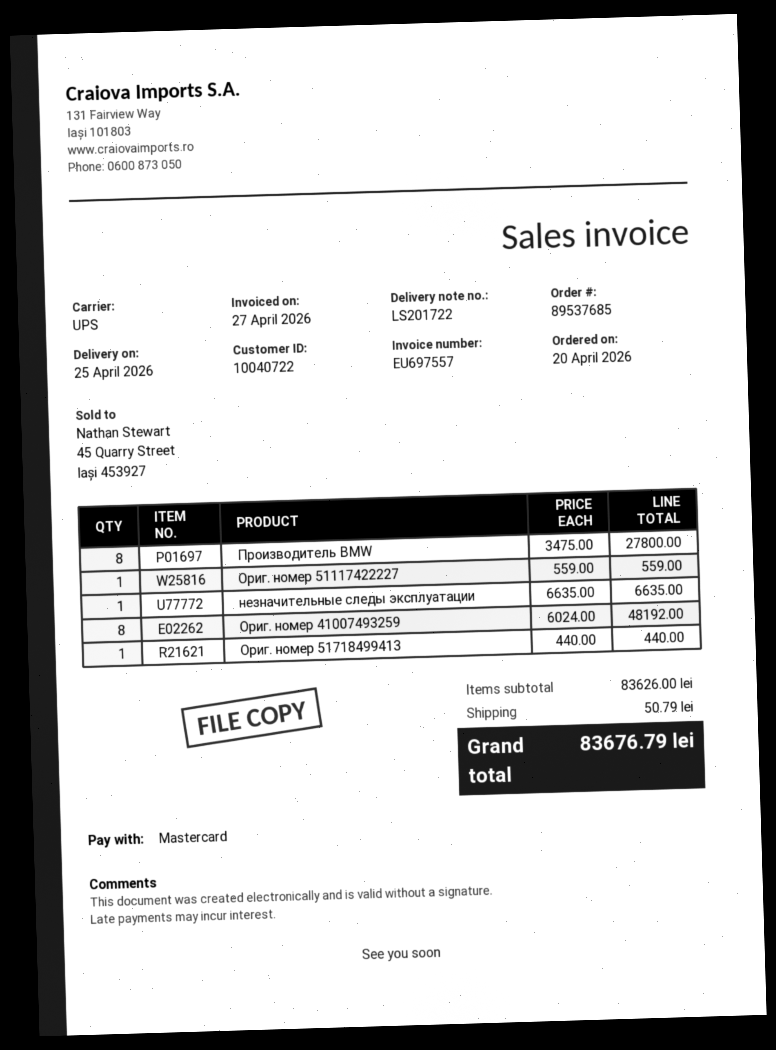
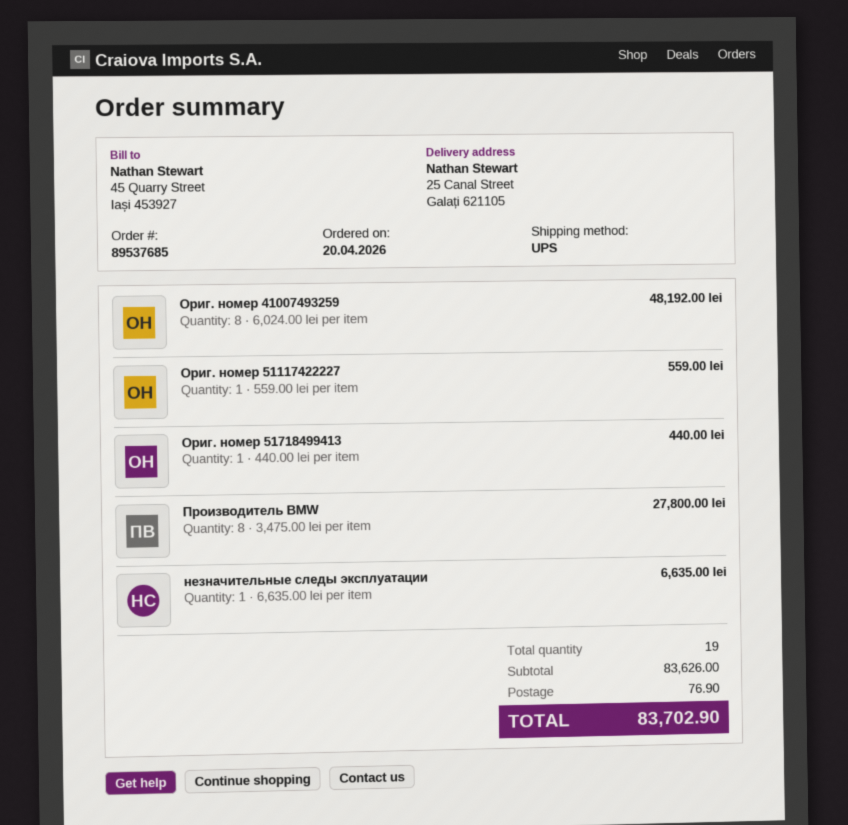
shipping: 50.79 -> 76.90
total: 83676.79 -> 83702.90

